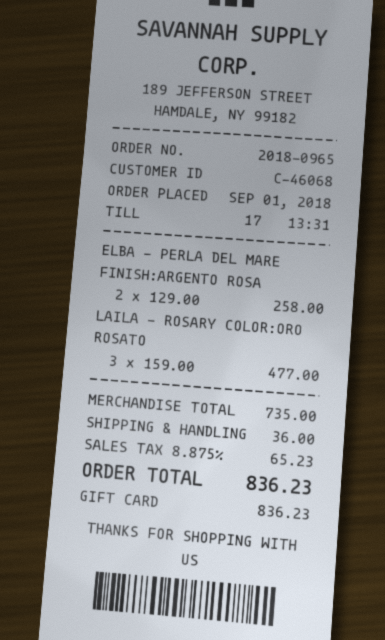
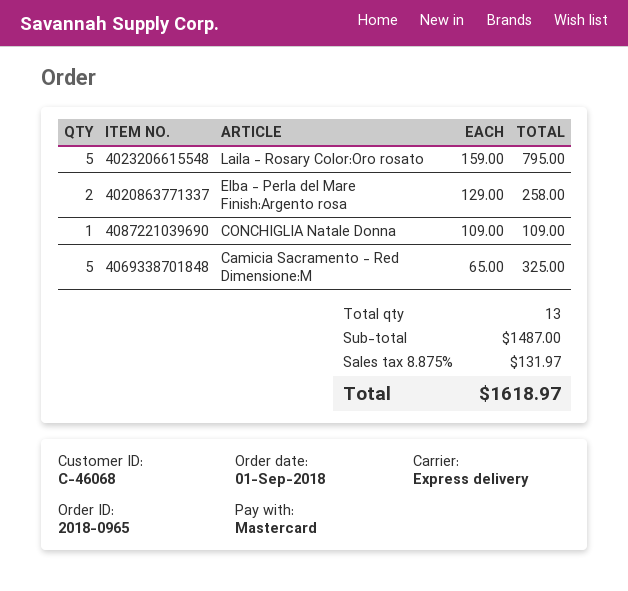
payment method: gift card -> Mastercard
LAILA - ROSARY COLOR:ORO ROSATO: 3 x 159.00 = 477.00 -> 5 x 159.00 = 795.00
CONCHIGLIA Natale Donna: none -> 1 x 109.00 = 109.00
Camicia Sacramento - Red Dimensione:M: none -> 5 x 65.00 = 325.00
subtotal: 735.00 -> 1487.00
shipping: 36.00 -> none
tax: 8.875% = 65.23 -> 8.875% = 131.97
total: 836.23 -> 1618.97

